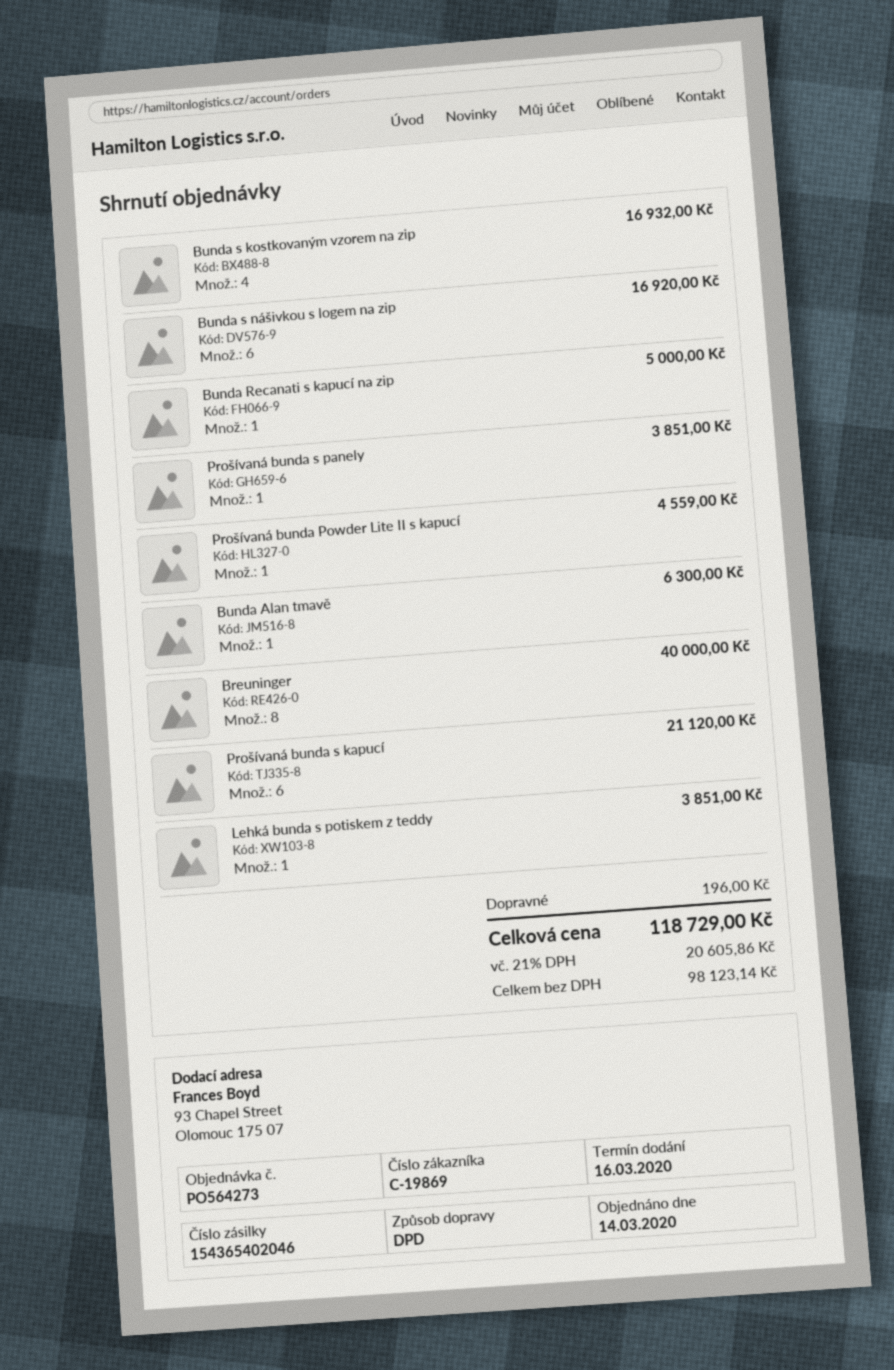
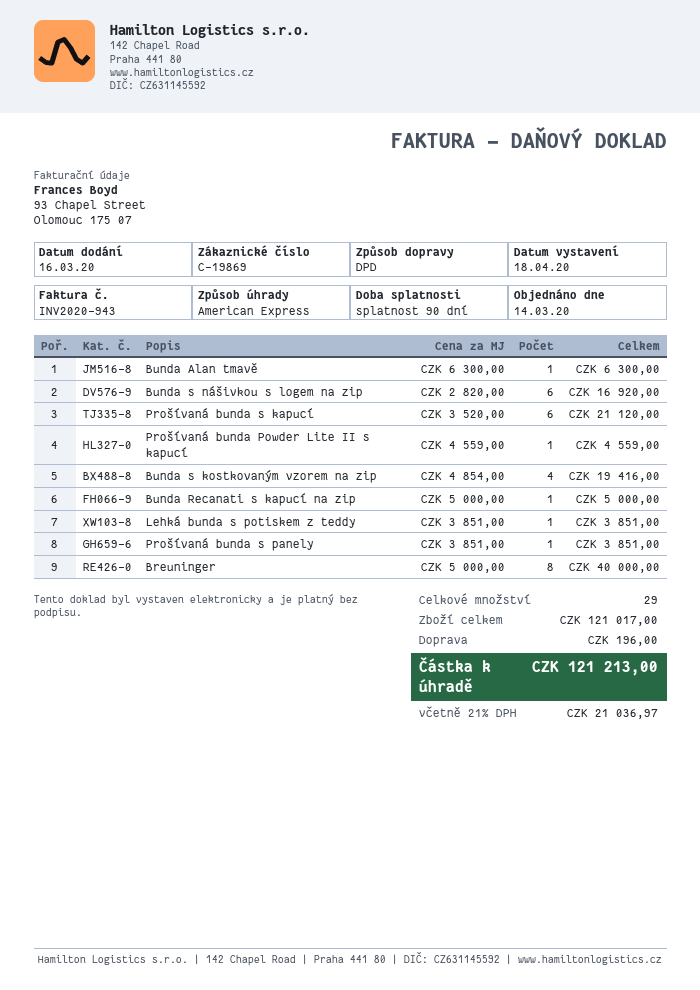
Bunda s kostkovaným vzorem na zip: 4 for 16932.00 -> 4 for 19416.00
tax: 21% = 20605.86 -> 21% = 21036.97
total: 118729.00 -> 121213.00

